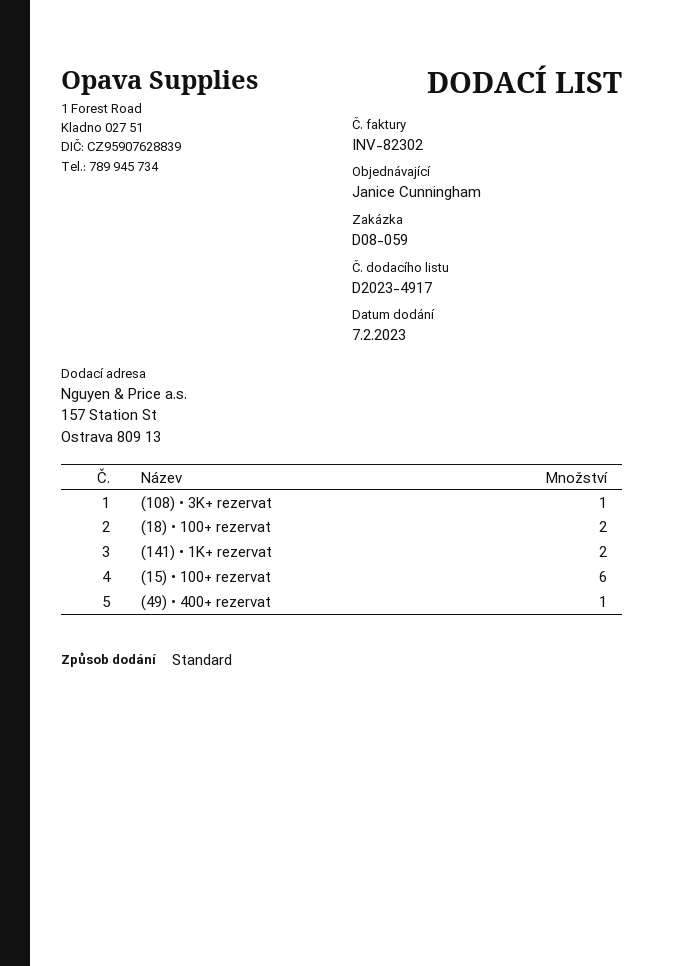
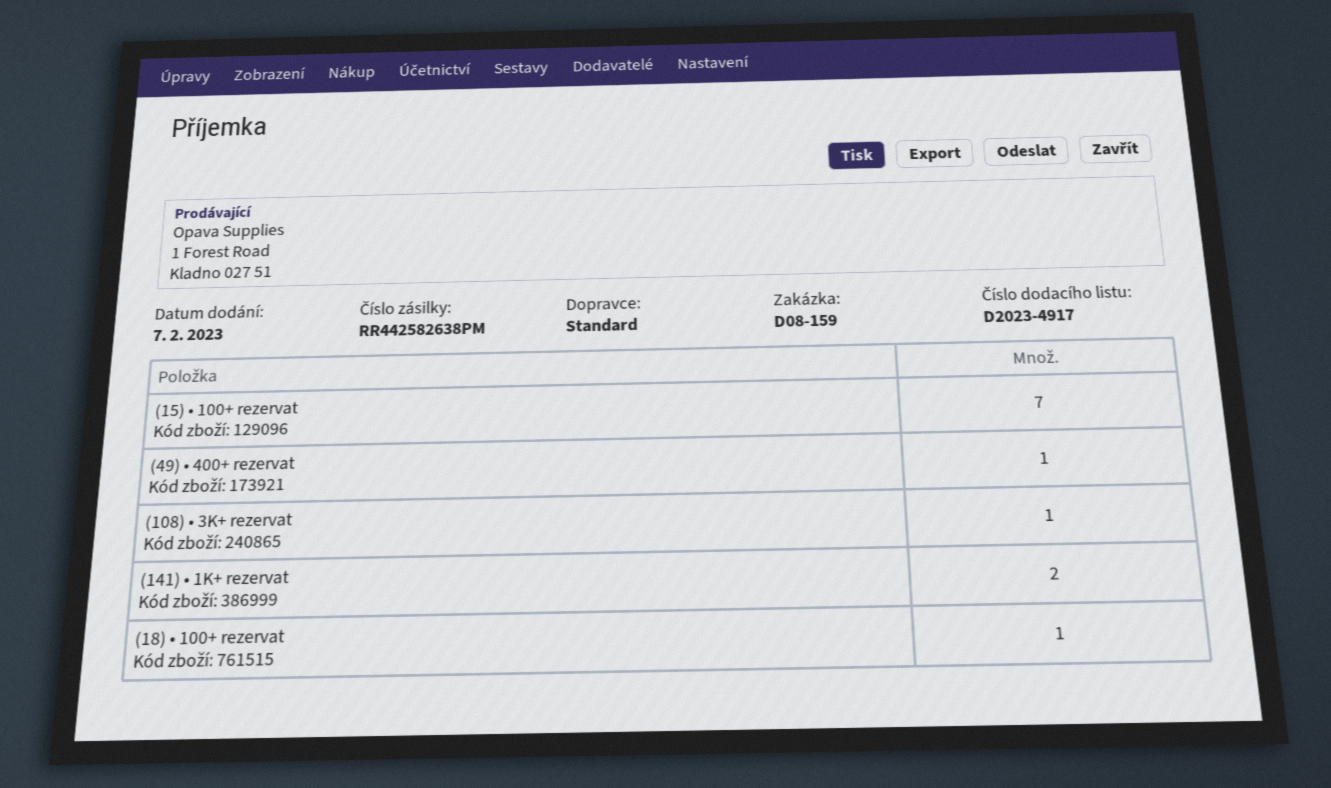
reference: D08-059 -> D08-159
(18) • 100+ rezervat: 2 -> 1
(15) • 100+ rezervat: 6 -> 7

